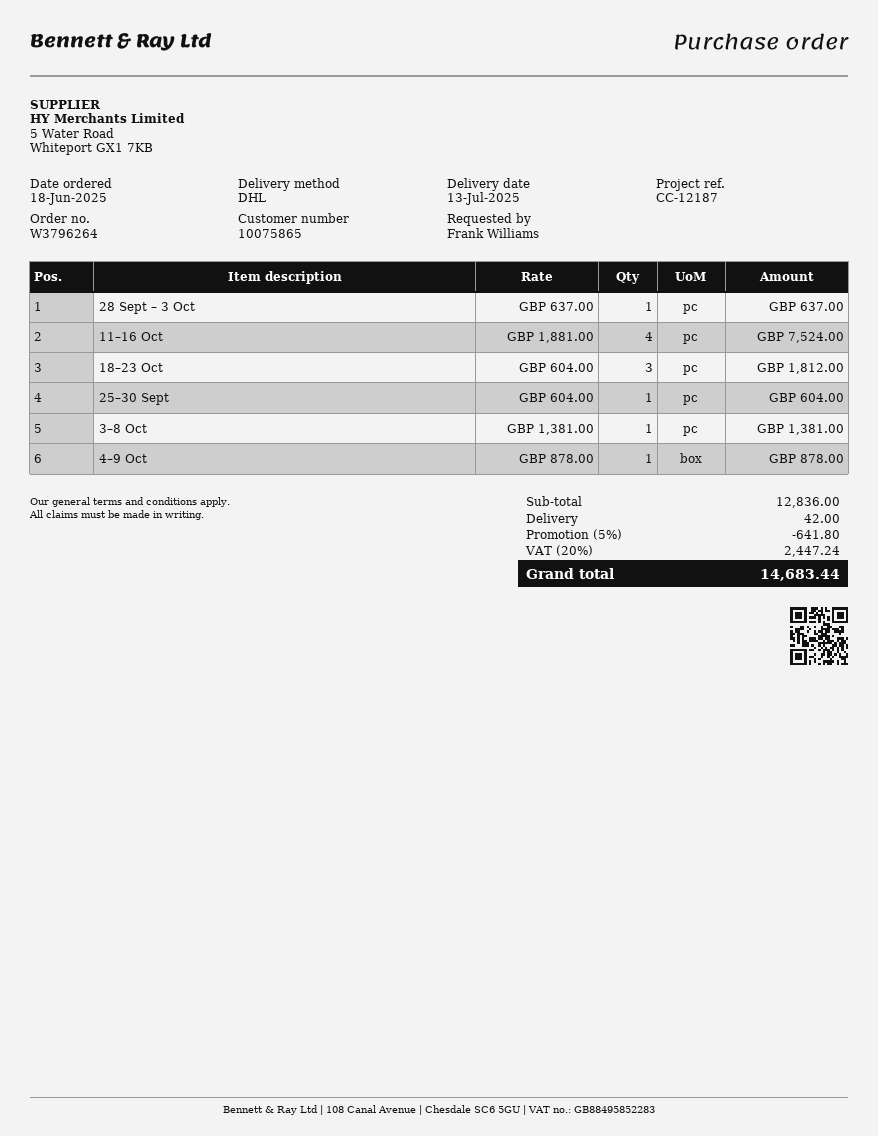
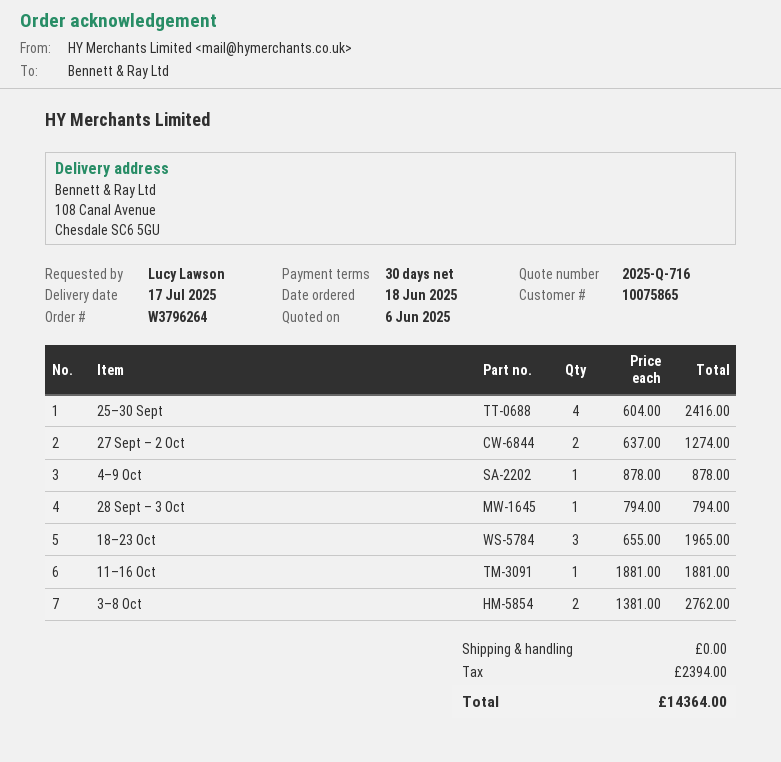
delivery date: 2025-07-13 -> 2025-07-17
ordered by: Frank Williams -> Lucy Lawson
28 Sept – 3 Oct: 1 x 637.00 = 637.00 -> 1 x 794.00 = 794.00
11–16 Oct: 4 x 1881.00 = 7524.00 -> 1 x 1881.00 = 1881.00
18–23 Oct: 3 x 604.00 = 1812.00 -> 3 x 655.00 = 1965.00
25–30 Sept: 1 x 604.00 = 604.00 -> 4 x 604.00 = 2416.00
3–8 Oct: 1 x 1381.00 = 1381.00 -> 2 x 1381.00 = 2762.00
27 Sept – 2 Oct: none -> 2 x 637.00 = 1274.00
discount: 5% = 641.80 -> none
shipping: 42.00 -> 0.00
tax: 2447.24 -> 2394.00
total: 14683.44 -> 14364.00

